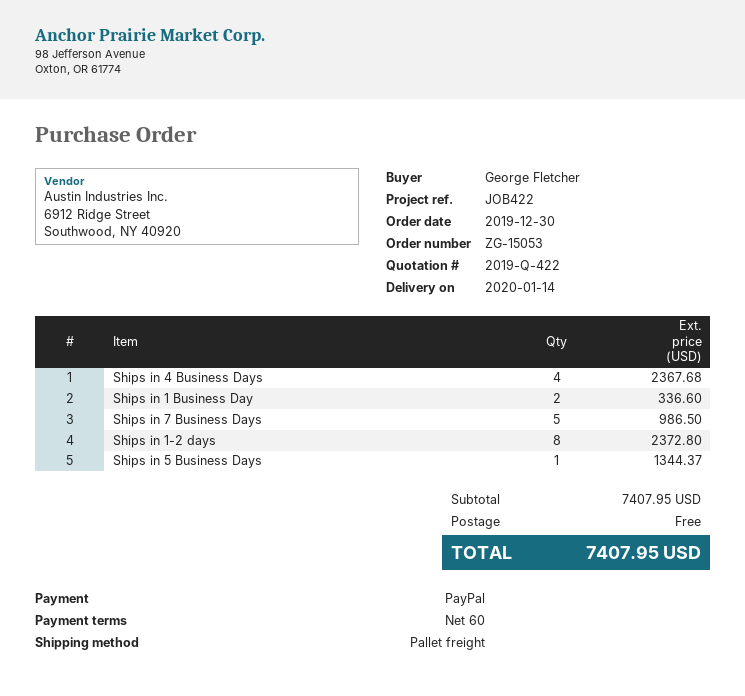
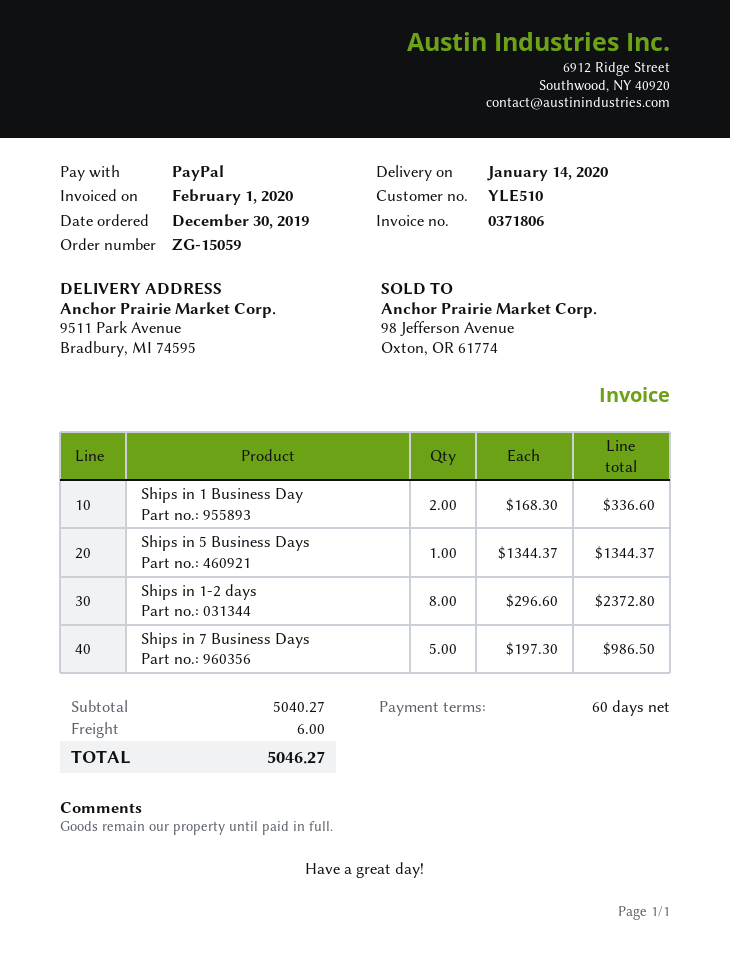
order number: ZG-15053 -> ZG-15059
Ships in 4 Business Days: 4 for 2367.68 -> none
subtotal: 7407.95 -> 5040.27
shipping: 0.00 -> 6.00
total: 7407.95 -> 5046.27

